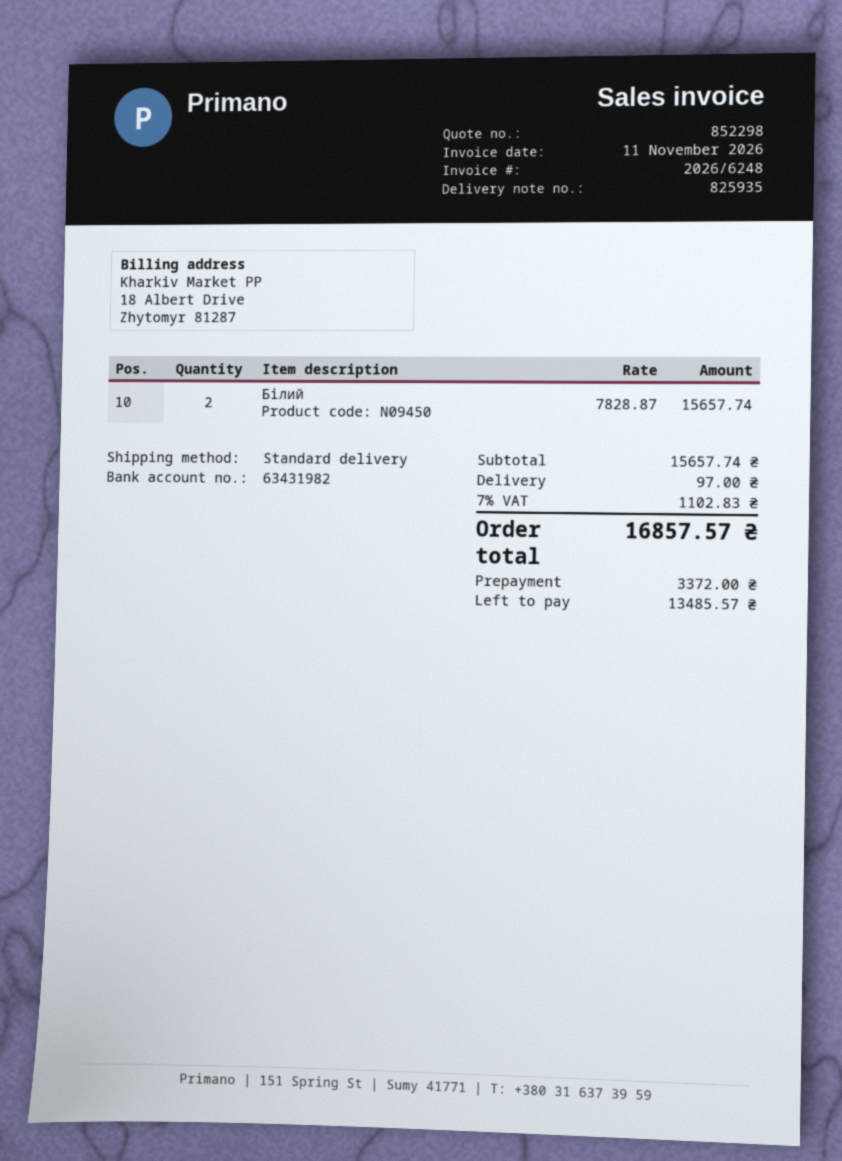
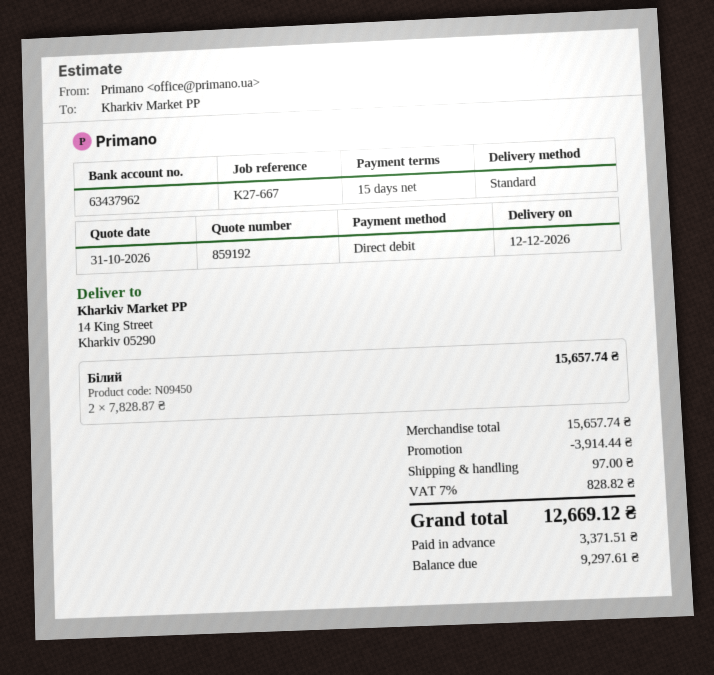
quote number: 852298 -> 859192
bank account: 63431982 -> 63437962
discount: none -> 3914.44
tax: 7% = 1102.83 -> 7% = 828.82
total: 16857.57 -> 12669.12
deposit: 3372.00 -> 3371.51
balance: 13485.57 -> 9297.61

